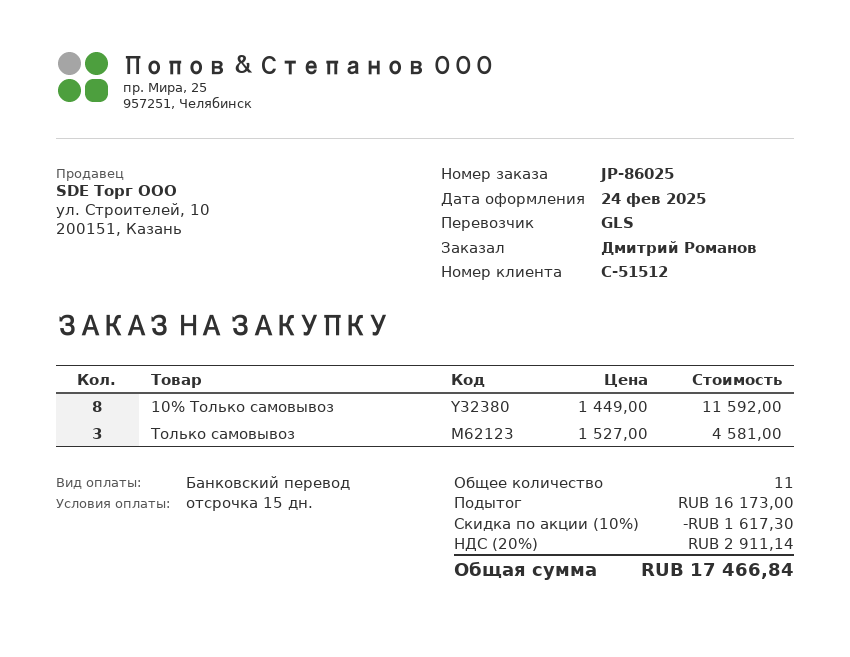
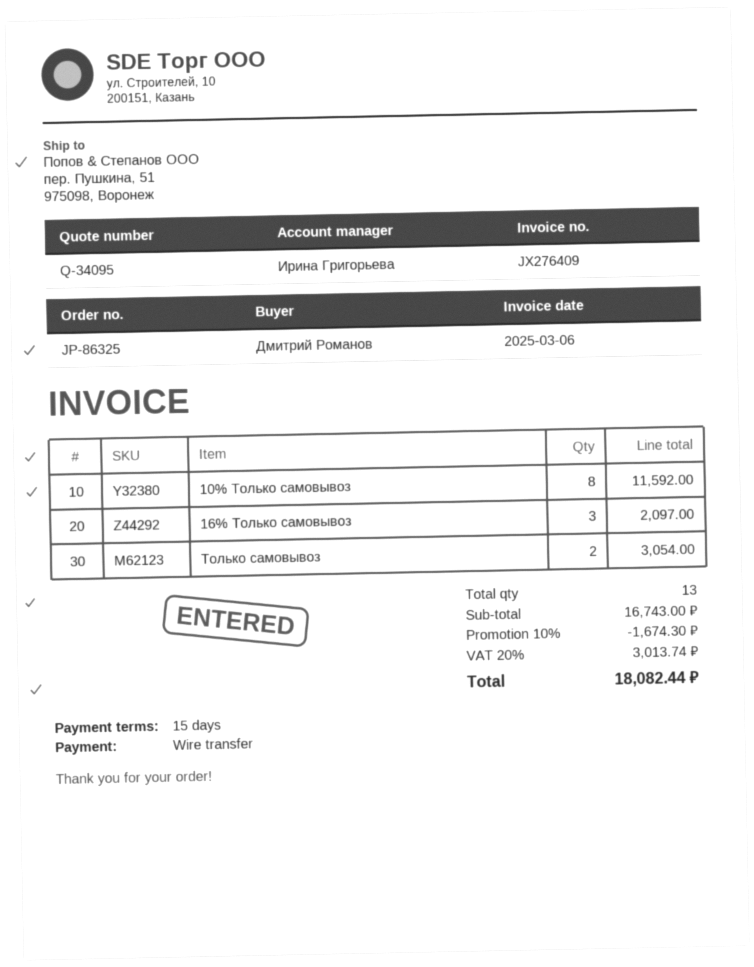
order number: JP-86025 -> JP-86325
Только самовывоз: 3 for 4581.00 -> 2 for 3054.00
16% Только самовывоз: none -> 3 for 2097.00
total quantity: 11 -> 13
subtotal: 16173.00 -> 16743.00
discount: 10% = 1617.30 -> 10% = 1674.30
tax: 20% = 2911.14 -> 20% = 3013.74
total: 17466.84 -> 18082.44

